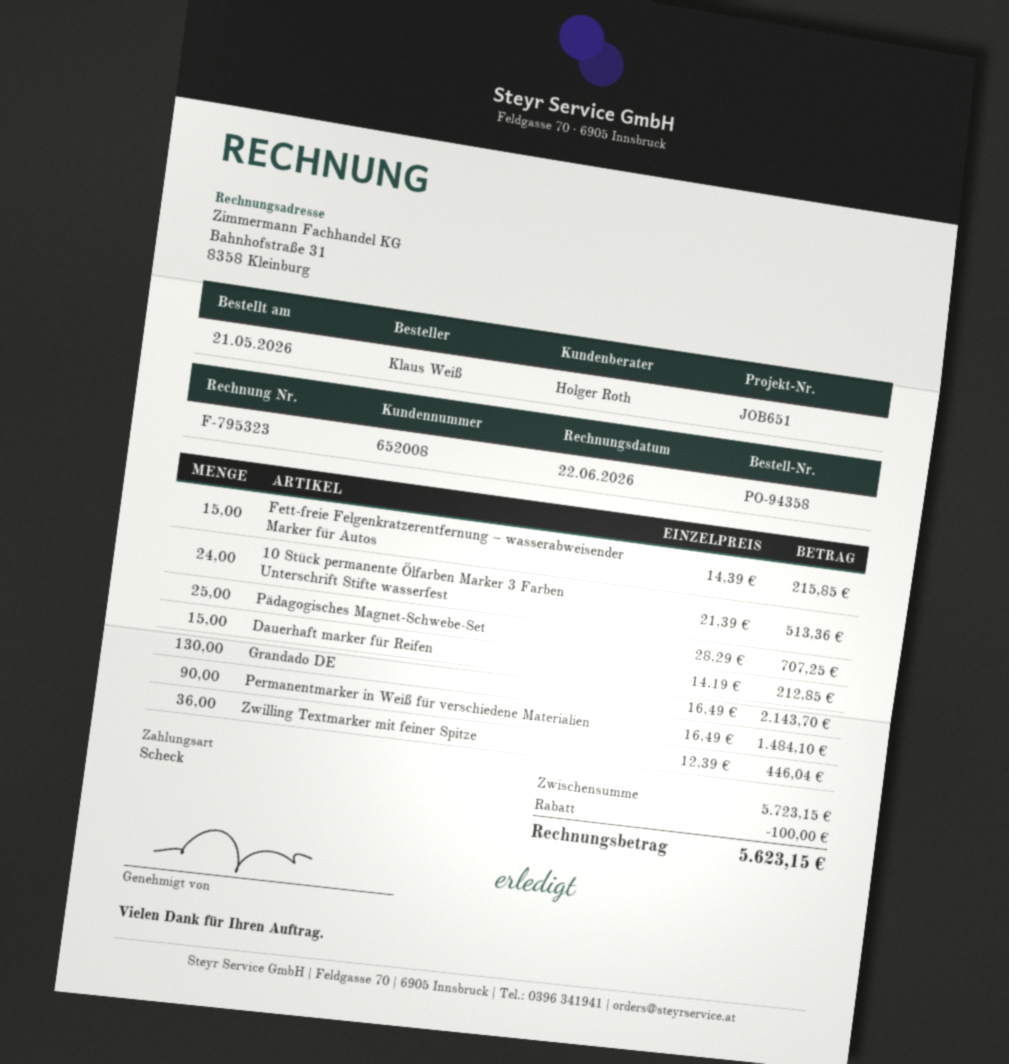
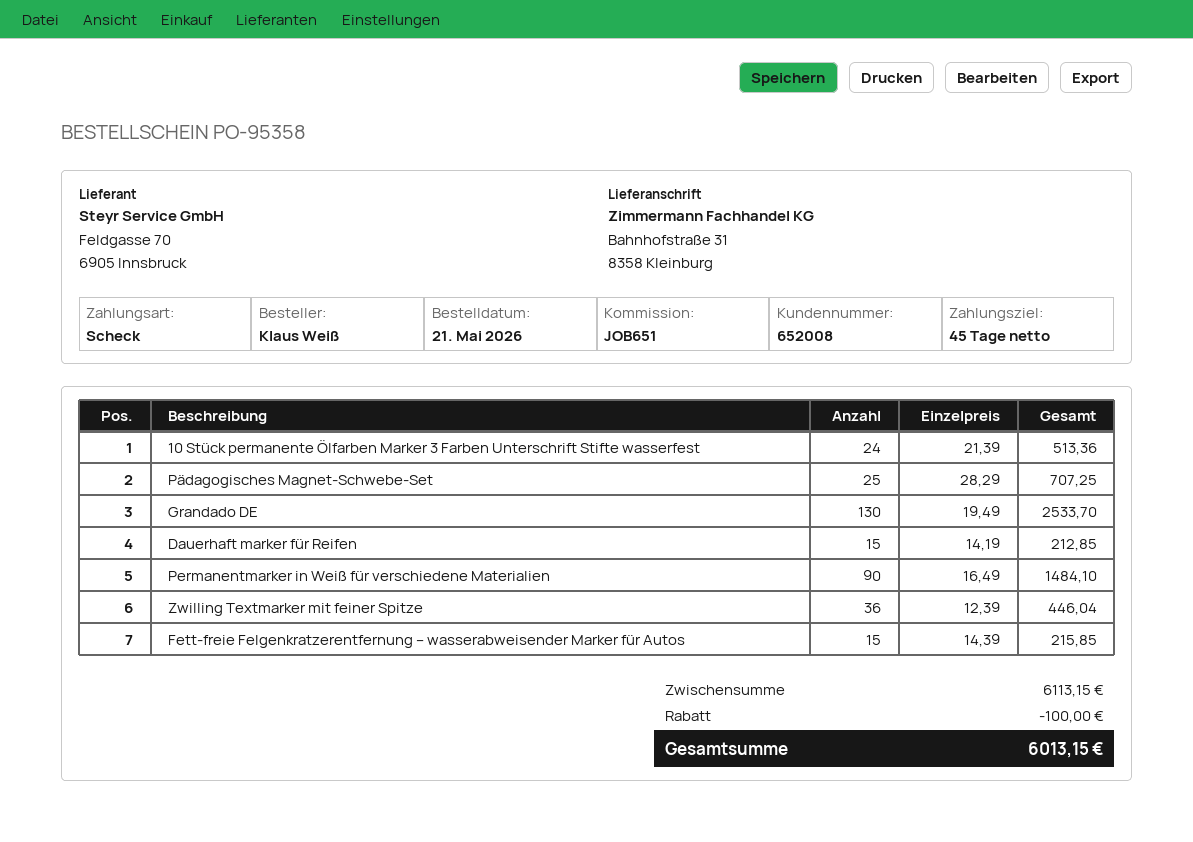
order number: PO-94358 -> PO-95358
Grandado DE: 130 x 16.49 = 2143.70 -> 130 x 19.49 = 2533.70
subtotal: 5723.15 -> 6113.15
total: 5623.15 -> 6013.15

